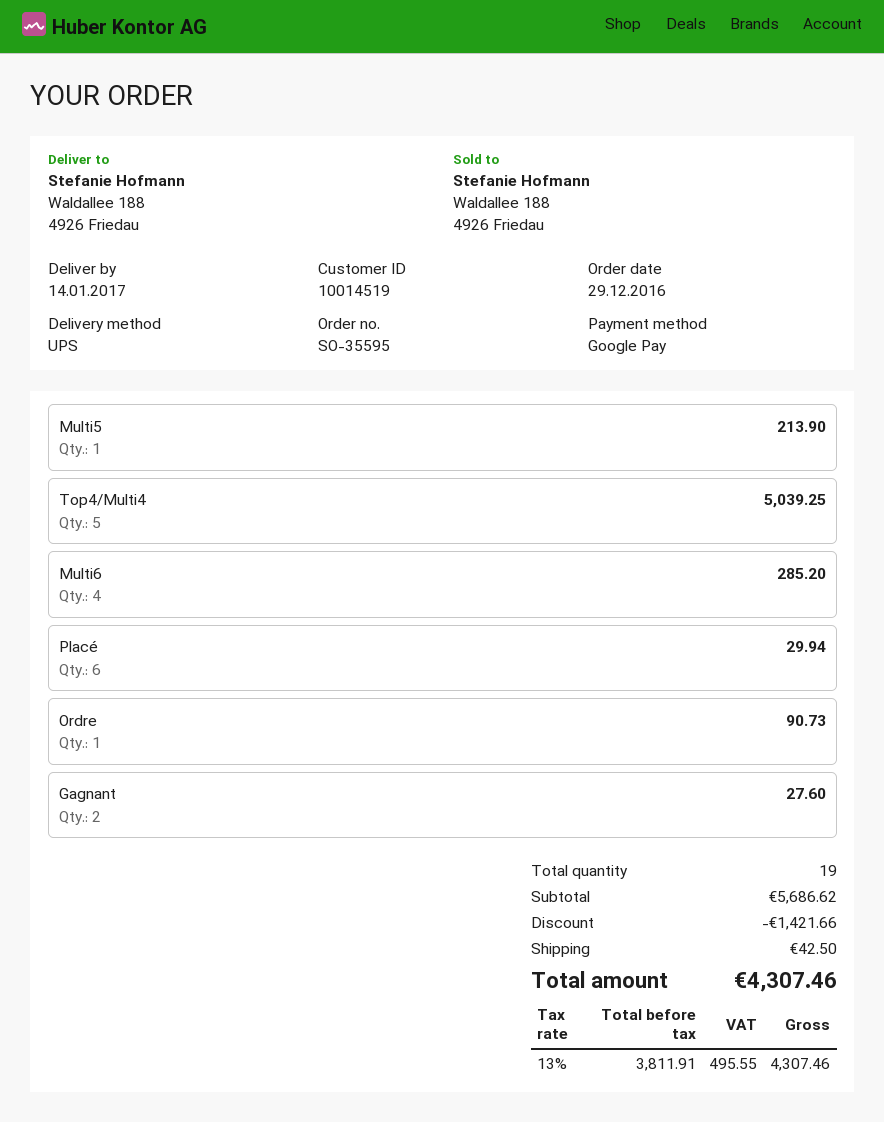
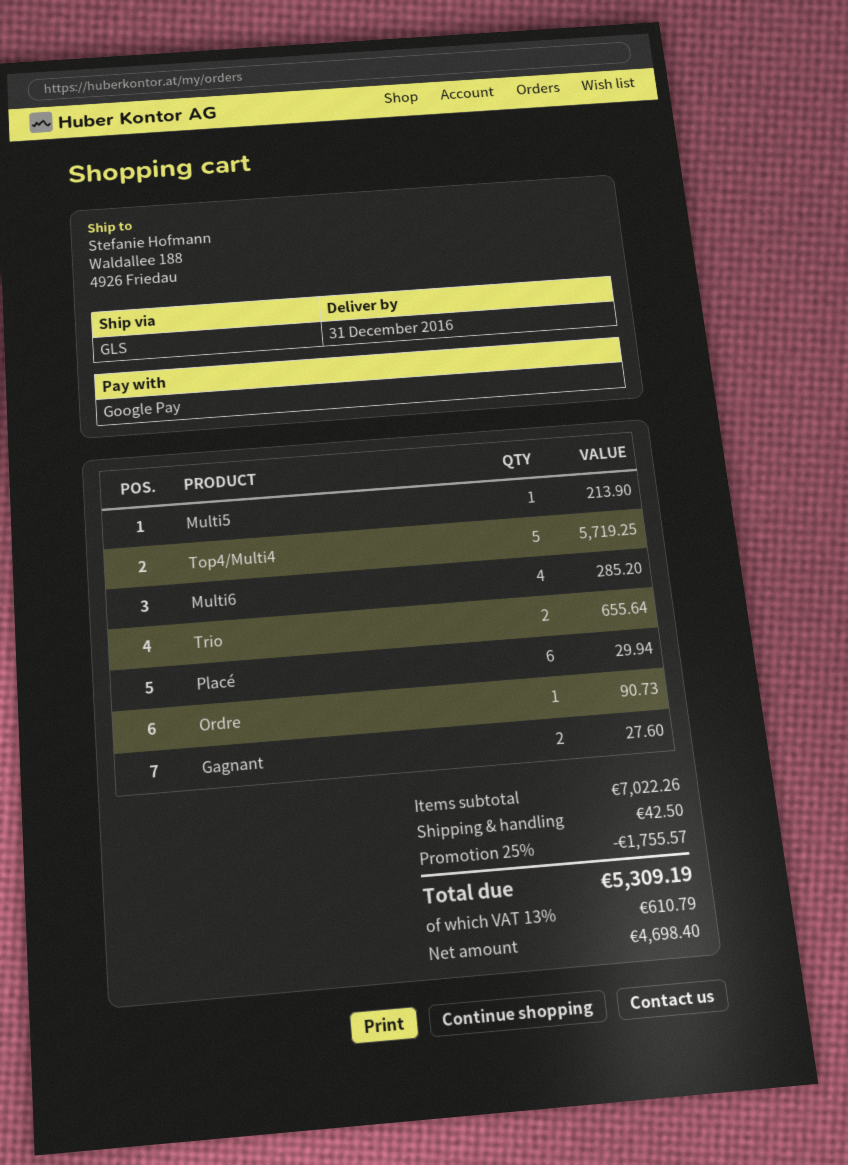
delivery date: 2017-01-14 -> 2016-12-31
shipping method: UPS -> GLS
Top4/Multi4: 5 for 5039.25 -> 5 for 5719.25
Trio: none -> 2 for 655.64
subtotal: 5686.62 -> 7022.26
discount: 1421.66 -> 1755.57
net: 3811.91 -> 4698.40
tax: 13% = 495.55 -> 13% = 610.79
total: 4307.46 -> 5309.19

